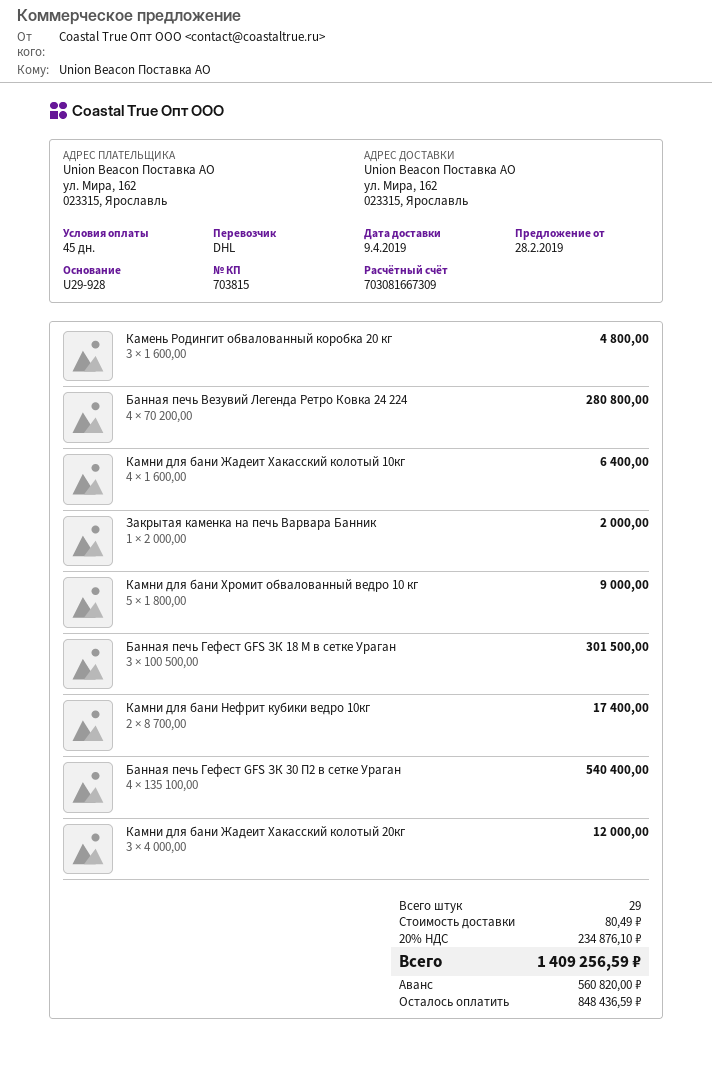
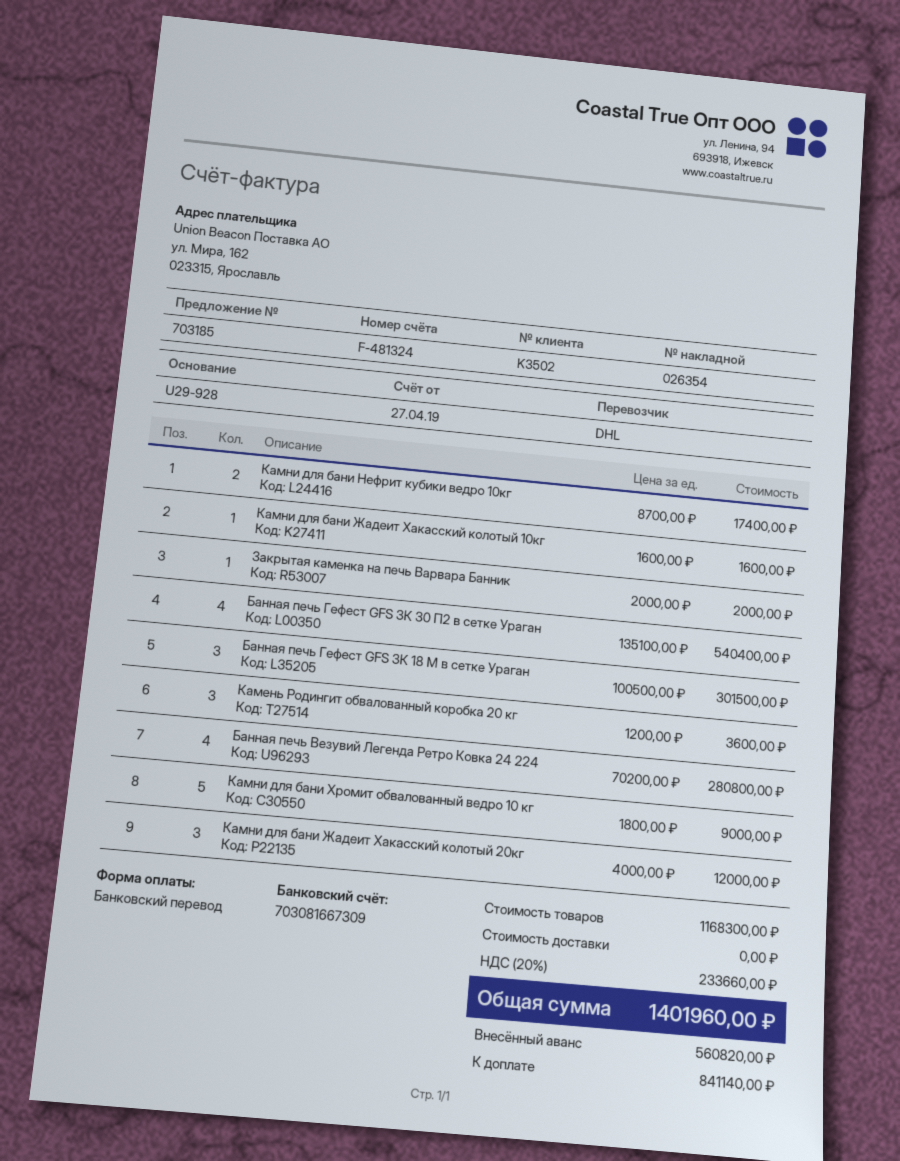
quote number: 703815 -> 703185
Камень Родингит обвалованный коробка 20 кг: 3 x 1600.00 = 4800.00 -> 3 x 1200.00 = 3600.00
Камни для бани Жадеит Хакасский колотый 10кг: 4 x 1600.00 = 6400.00 -> 1 x 1600.00 = 1600.00
shipping: 80.49 -> 0.00
tax: 20% = 234876.10 -> 20% = 233660.00
total: 1409256.59 -> 1401960.00
balance: 848436.59 -> 841140.00

